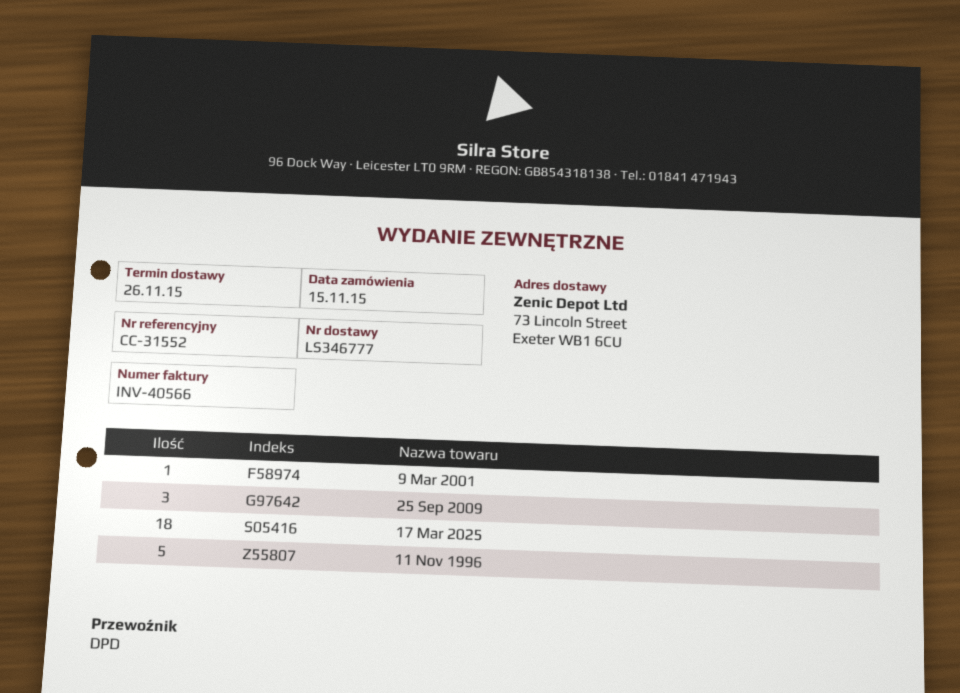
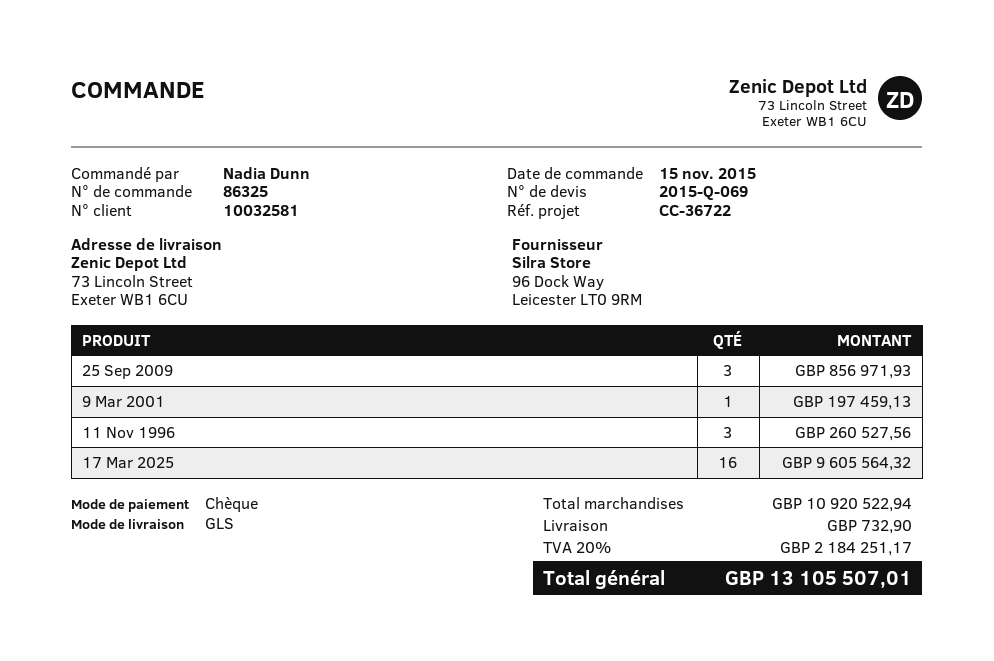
reference: CC-31552 -> CC-36722
shipping method: DPD -> GLS
17 Mar 2025: 18 -> 16
11 Nov 1996: 5 -> 3

